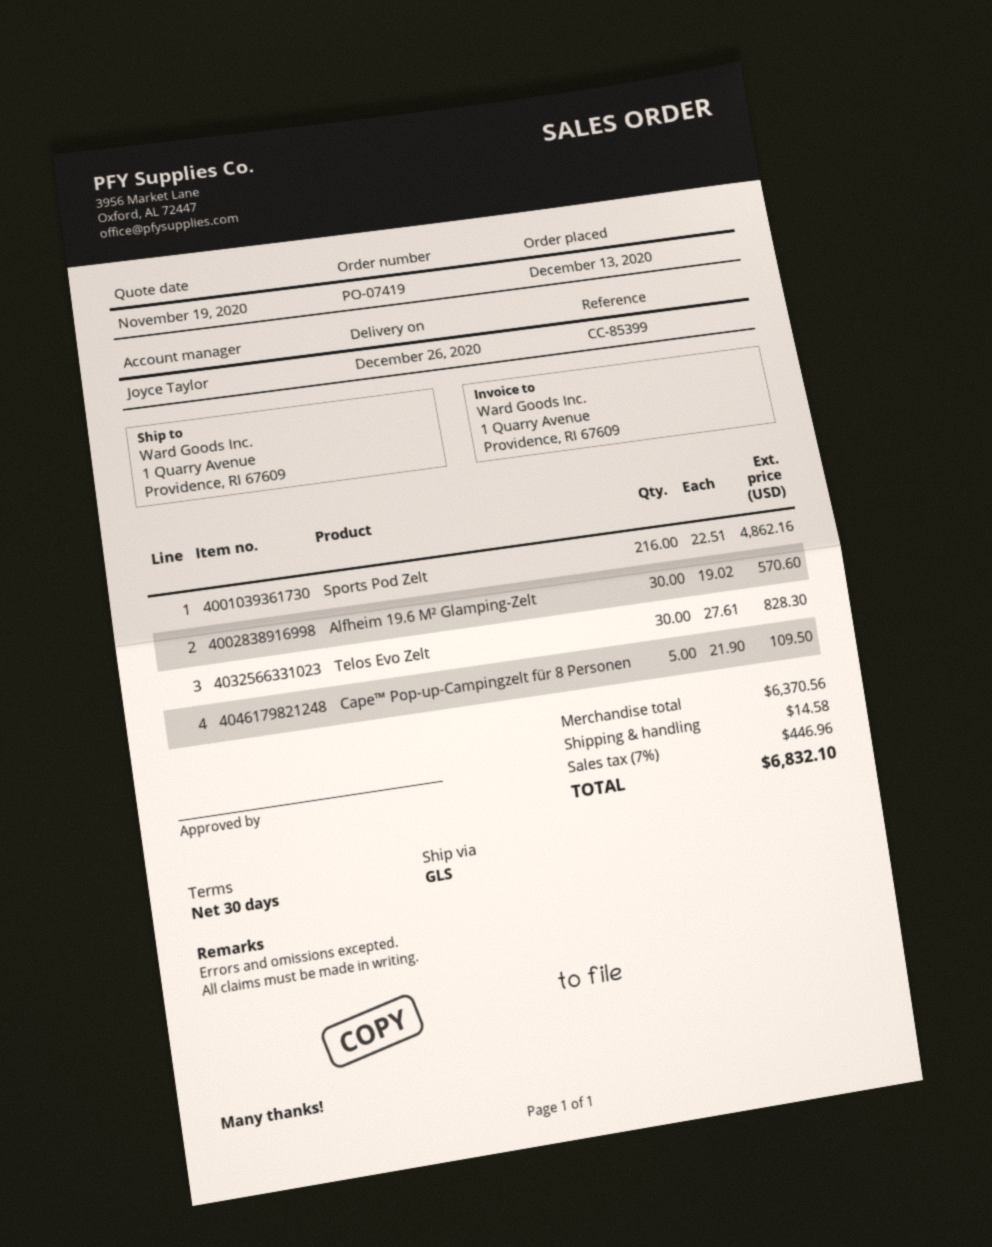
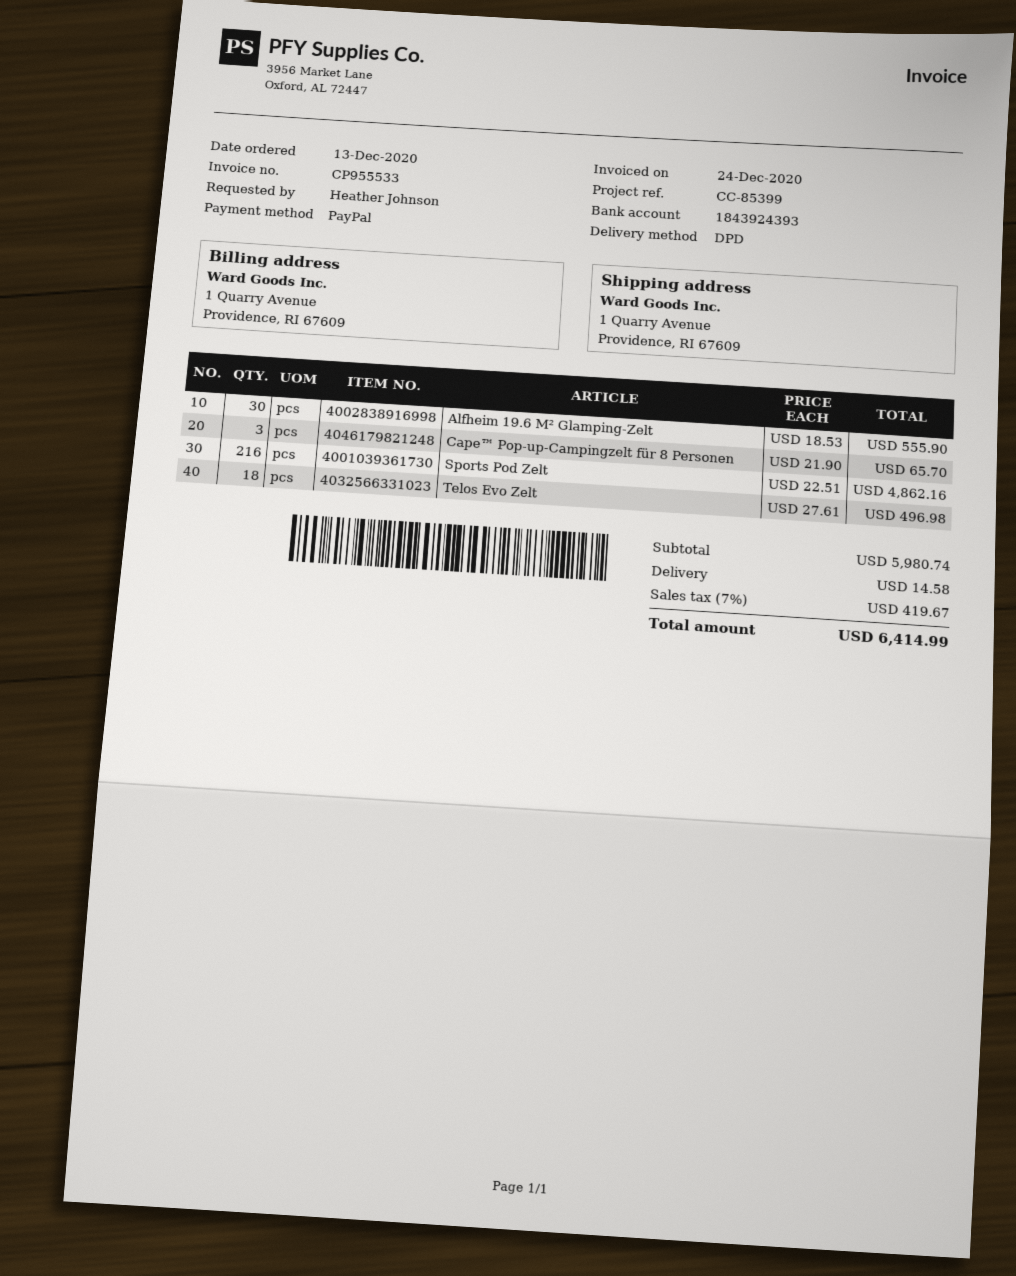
shipping method: GLS -> DPD
Alfheim 19.6 M² Glamping-Zelt: 30 x 19.02 = 570.60 -> 30 x 18.53 = 555.90
Telos Evo Zelt: 30 x 27.61 = 828.30 -> 18 x 27.61 = 496.98
Cape™ Pop-up-Campingzelt für 8 Personen: 5 x 21.90 = 109.50 -> 3 x 21.90 = 65.70
subtotal: 6370.56 -> 5980.74
tax: 7% = 446.96 -> 7% = 419.67
total: 6832.10 -> 6414.99

